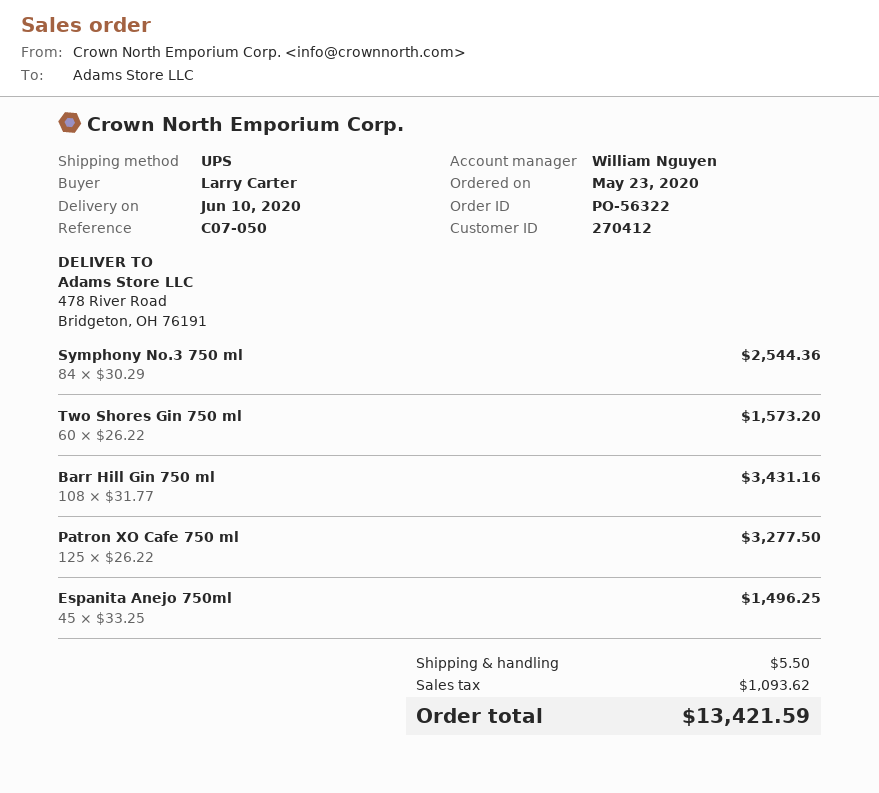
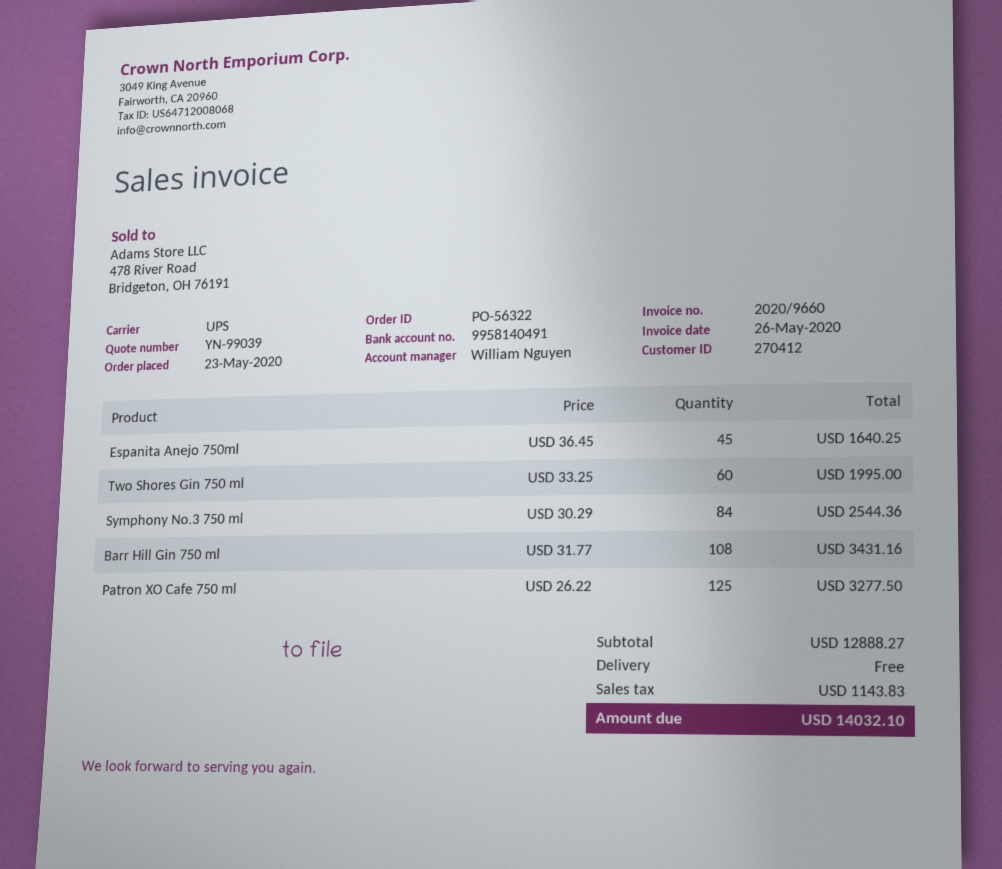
Two Shores Gin 750 ml: 60 x 26.22 = 1573.20 -> 60 x 33.25 = 1995.00
Espanita Anejo 750ml: 45 x 33.25 = 1496.25 -> 45 x 36.45 = 1640.25
shipping: 5.50 -> 0.00
tax: 1093.62 -> 1143.83
total: 13421.59 -> 14032.10

